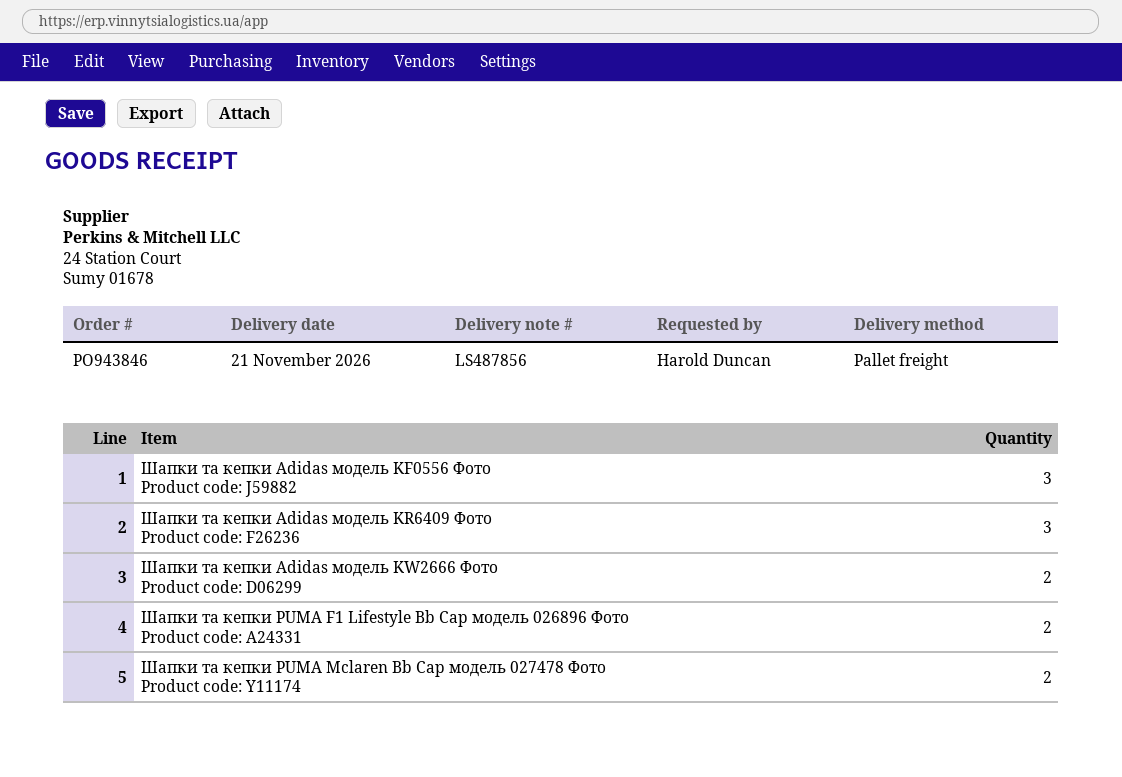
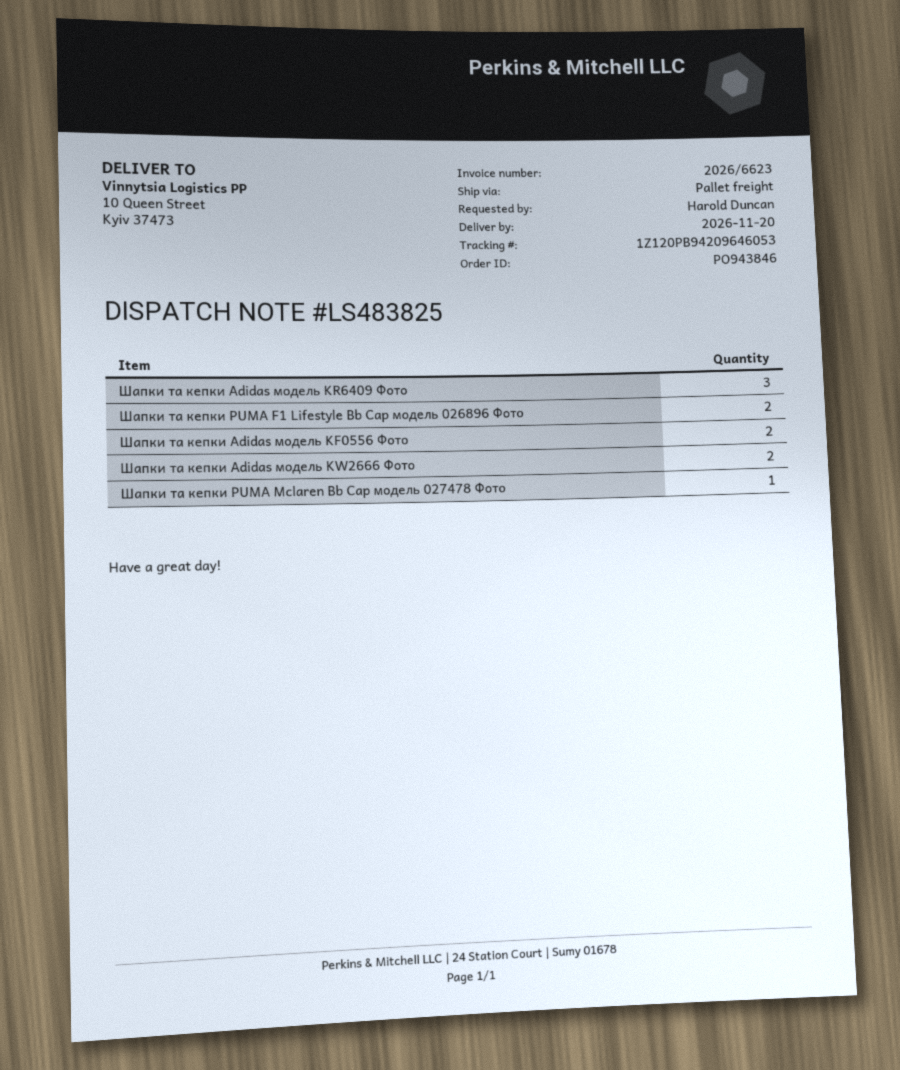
delivery note number: LS487856 -> LS483825
delivery date: 2026-11-21 -> 2026-11-20
Шапки та кепки Adidas модель KF0556 Фото: 3 -> 2
Шапки та кепки PUMA Mclaren Bb Cap модель 027478 Фото: 2 -> 1

